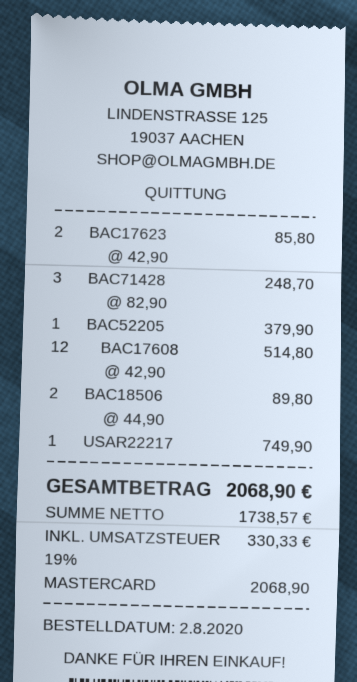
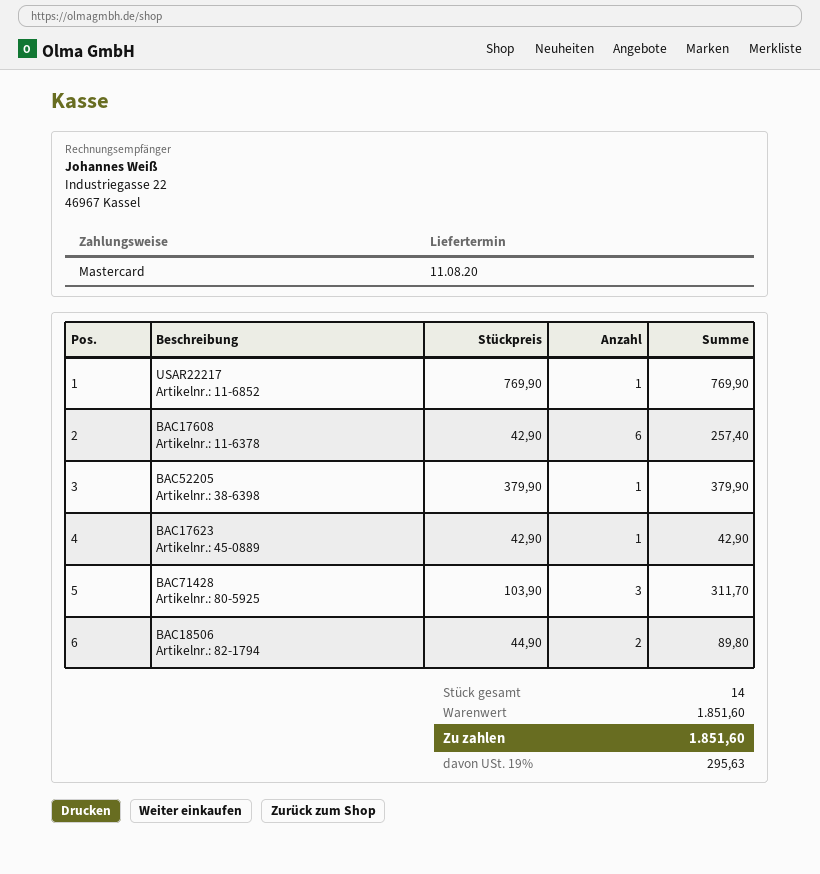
BAC17623: 2 x 42.90 = 85.80 -> 1 x 42.90 = 42.90
BAC71428: 3 x 82.90 = 248.70 -> 3 x 103.90 = 311.70
BAC17608: 12 x 42.90 = 514.80 -> 6 x 42.90 = 257.40
USAR22217: 1 x 749.90 = 749.90 -> 1 x 769.90 = 769.90
tax: 19% = 330.33 -> 19% = 295.63
total: 2068.90 -> 1851.60

